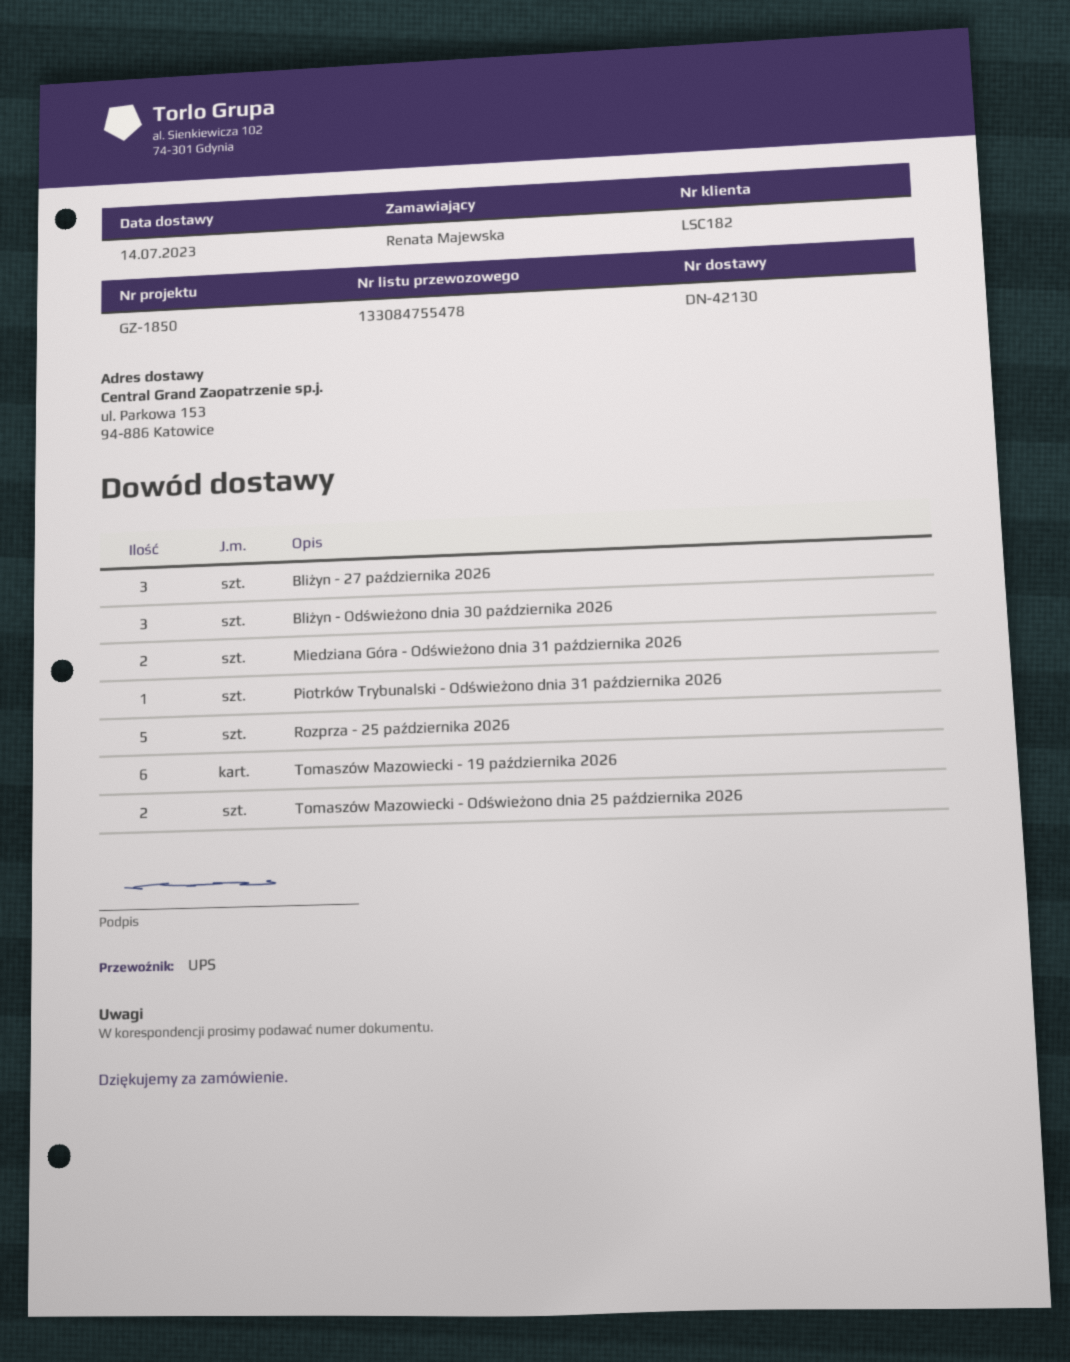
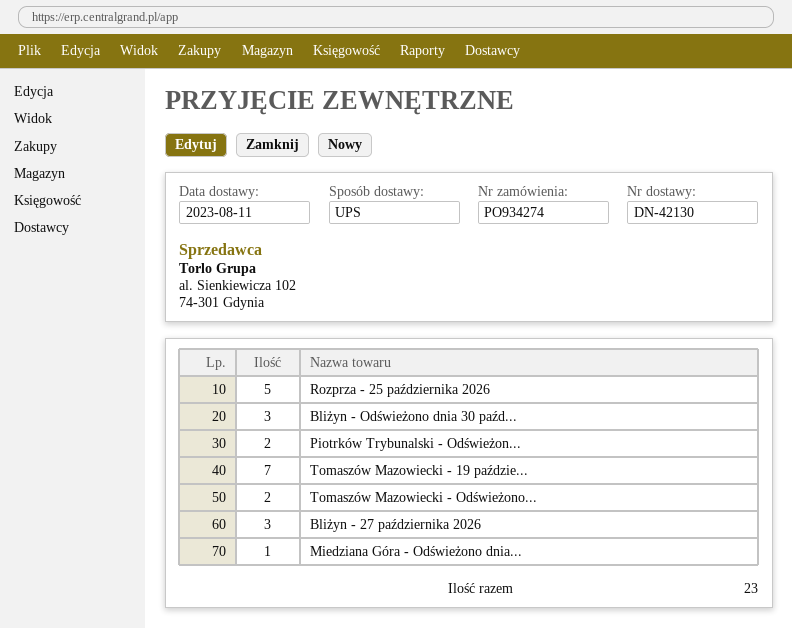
delivery date: 2023-07-14 -> 2023-08-11
Miedziana Góra - Odświeżono dnia 31 października 2026: 2 -> 1
Piotrków Trybunalski - Odświeżono dnia 31 października 2026: 1 -> 2
Tomaszów Mazowiecki - 19 października 2026: 6 -> 7

